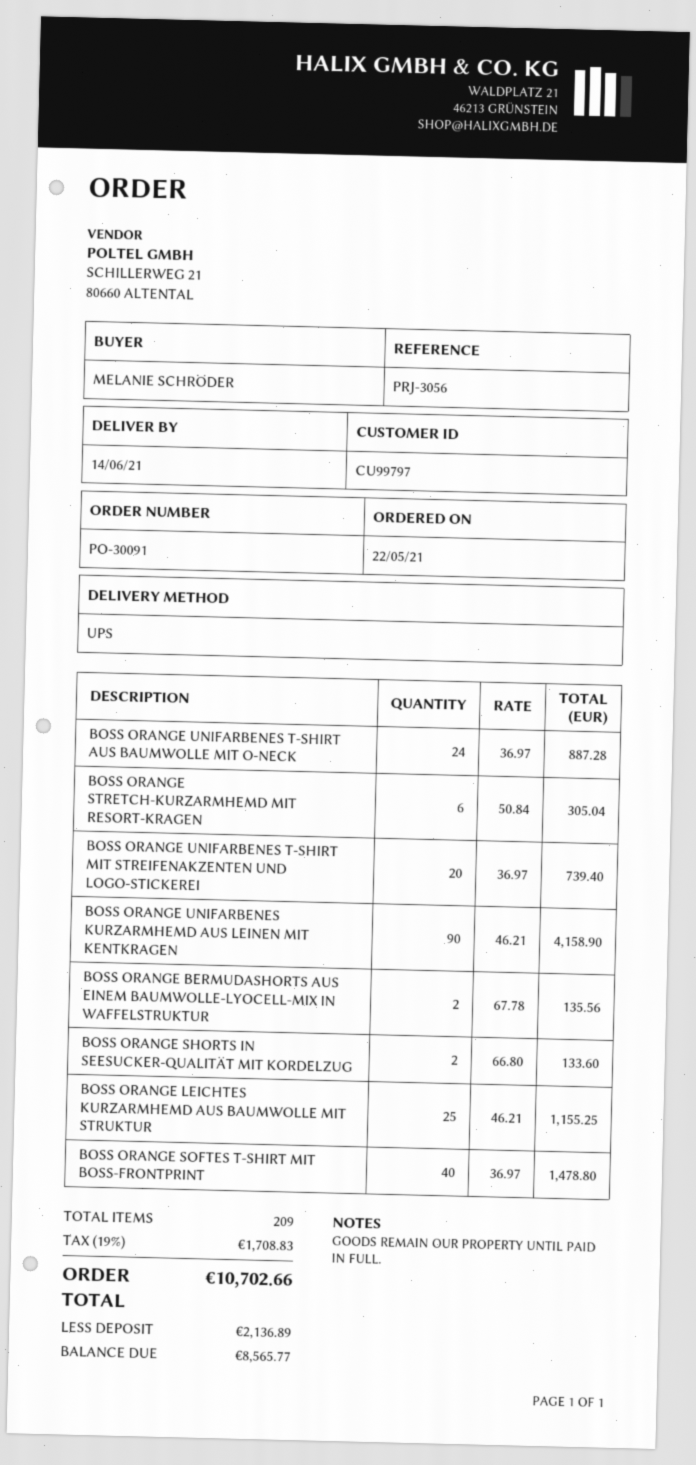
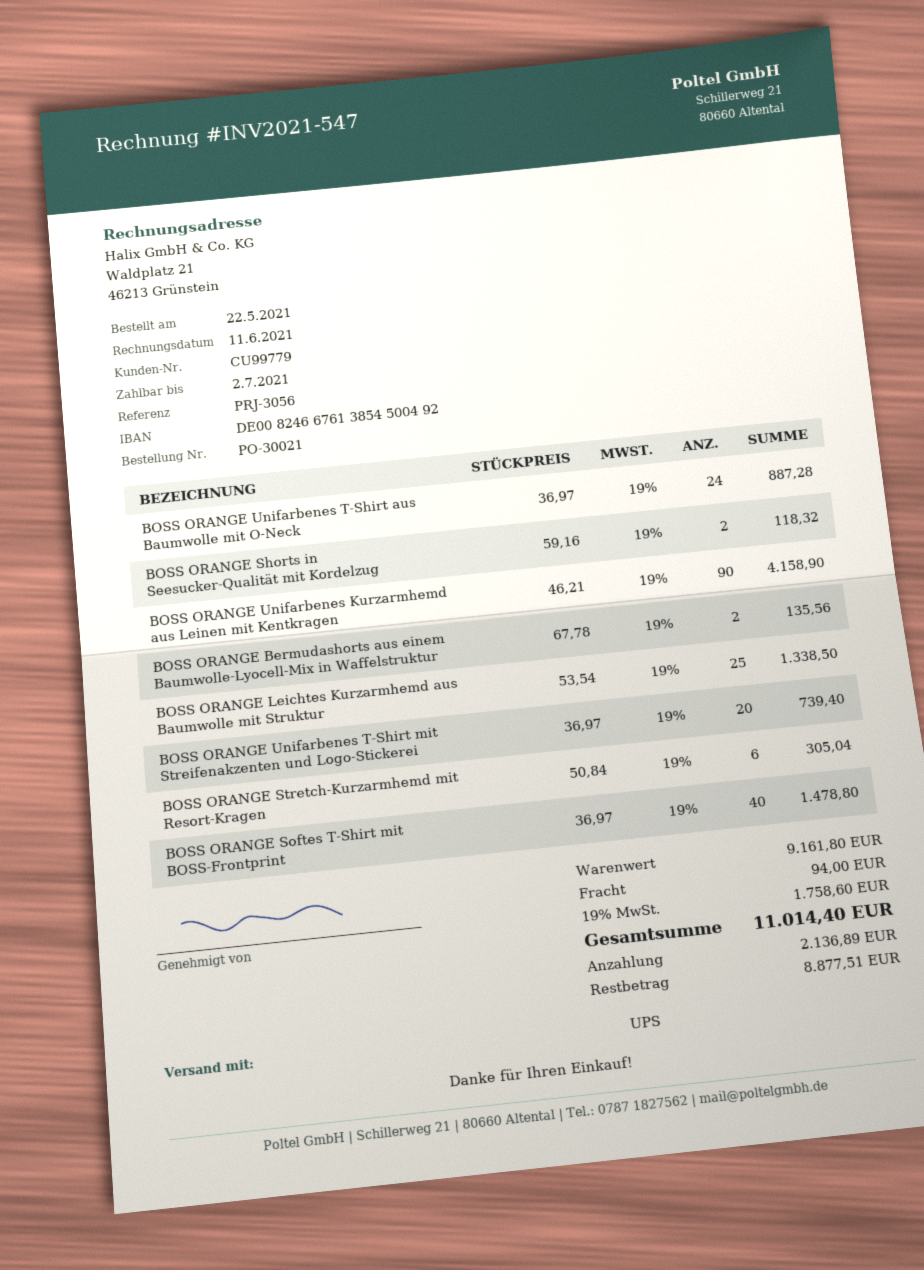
order number: PO-30091 -> PO-30021
customer number: CU99797 -> CU99779
BOSS ORANGE SHORTS IN SEESUCKER-QUALITÄT MIT KORDELZUG: 2 x 66.80 = 133.60 -> 2 x 59.16 = 118.32
BOSS ORANGE LEICHTES KURZARMHEMD AUS BAUMWOLLE MIT STRUKTUR: 25 x 46.21 = 1155.25 -> 25 x 53.54 = 1338.50
shipping: none -> 94.00
tax: 19% = 1708.83 -> 19% = 1758.60
total: 10702.66 -> 11014.40
balance: 8565.77 -> 8877.51

